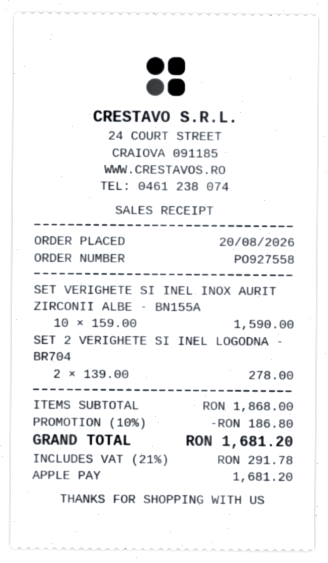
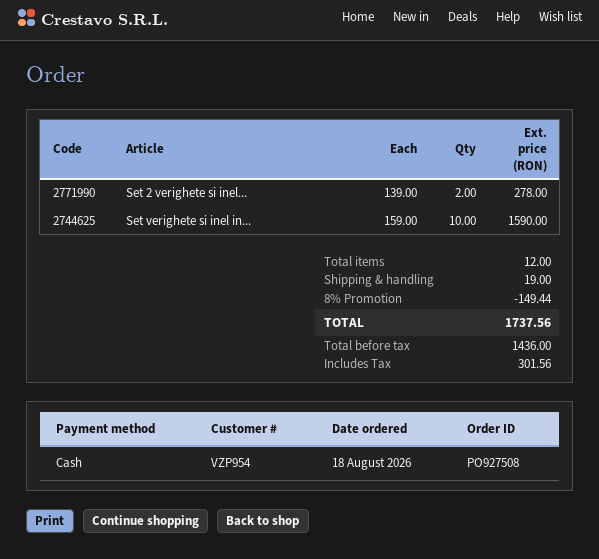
order number: PO927558 -> PO927508
order date: 2026-08-20 -> 2026-08-18
payment method: Apple Pay -> cash
discount: 10% = 186.80 -> 8% = 149.44
shipping: none -> 19.00
tax: 291.78 -> 301.56
total: 1681.20 -> 1737.56

